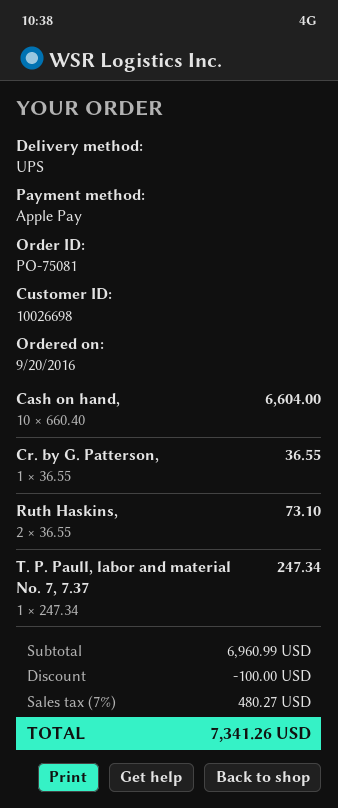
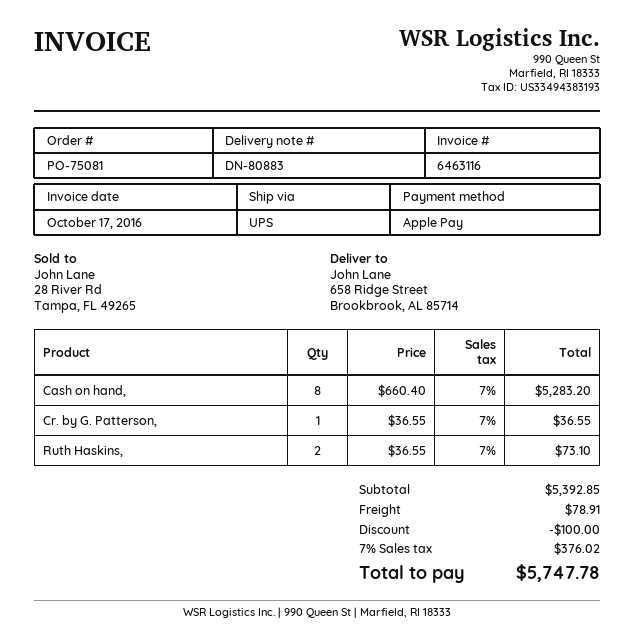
Cash on hand,: 10 x 660.40 = 6604.00 -> 8 x 660.40 = 5283.20
T. P. Paull, labor and material No. 7, 7.37: 1 x 247.34 = 247.34 -> none
subtotal: 6960.99 -> 5392.85
shipping: none -> 78.91
tax: 7% = 480.27 -> 7% = 376.02
total: 7341.26 -> 5747.78

